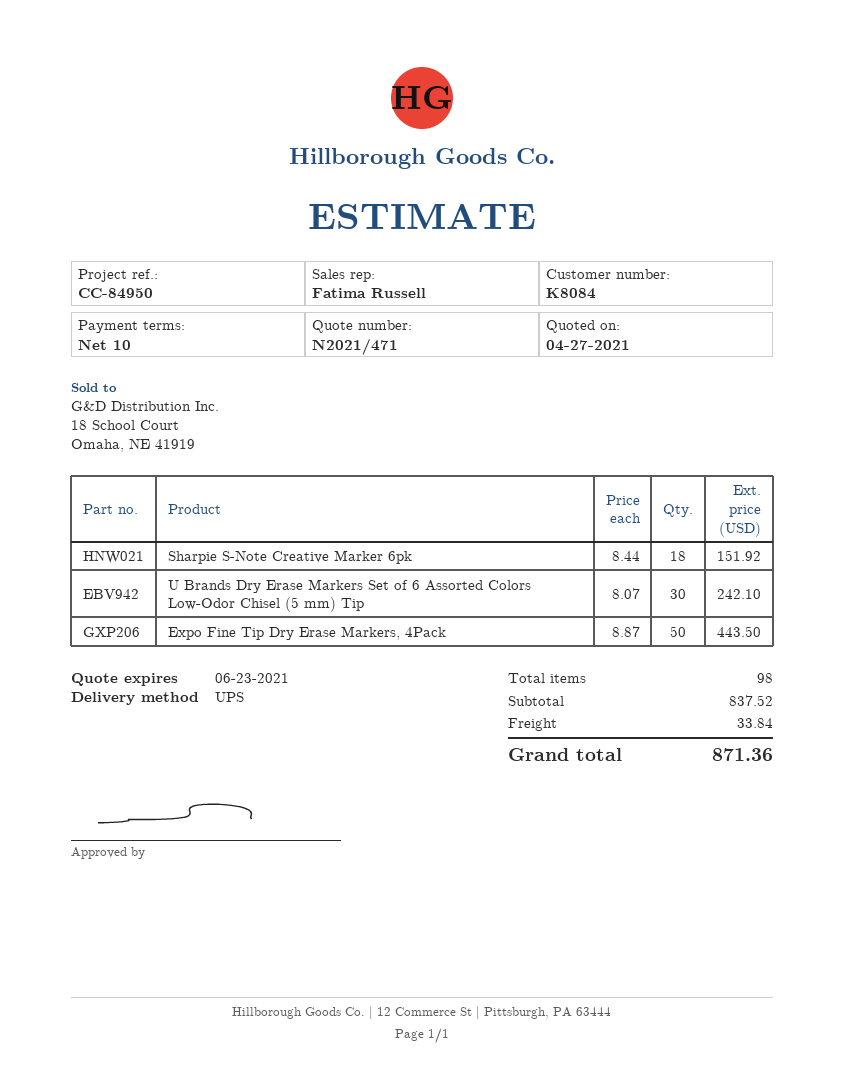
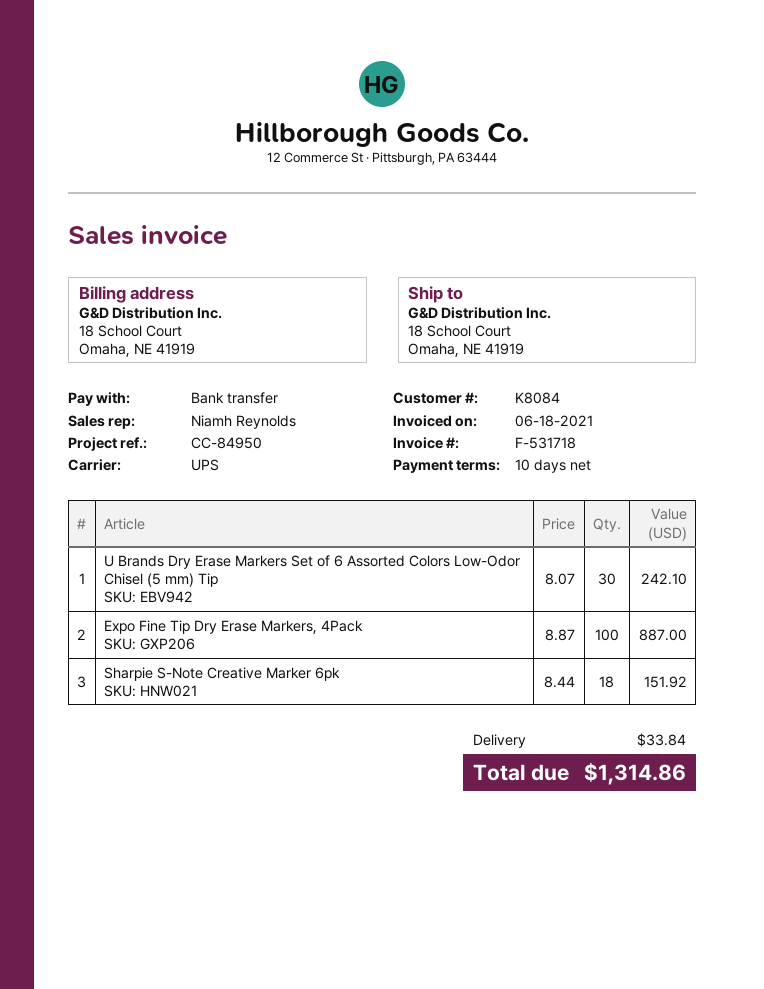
sales rep: Fatima Russell -> Niamh Reynolds
Expo Fine Tip Dry Erase Markers, 4Pack: 50 x 8.87 = 443.50 -> 100 x 8.87 = 887.00
total: 871.36 -> 1314.86

